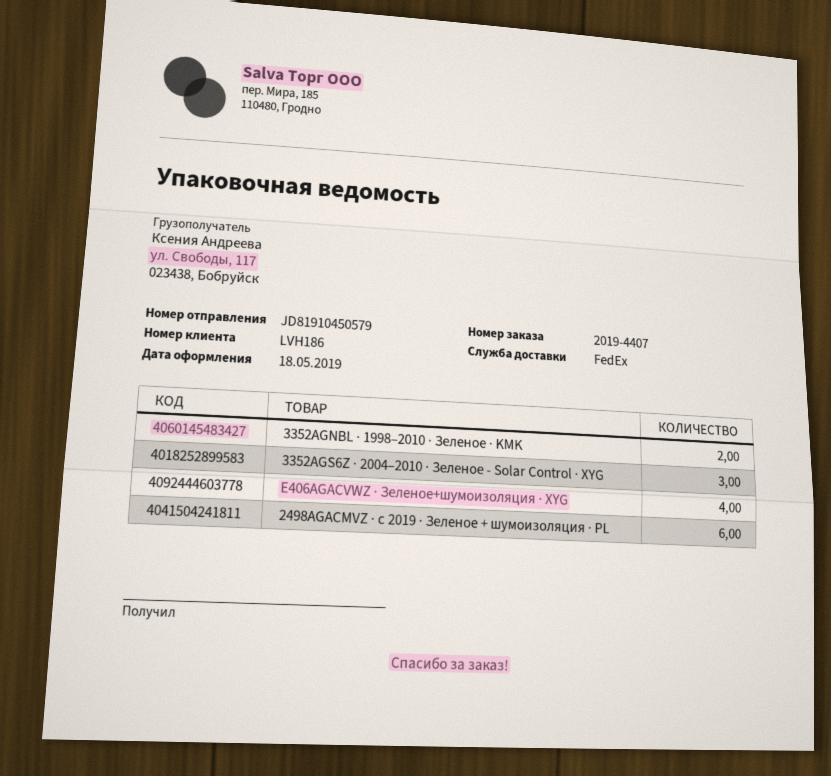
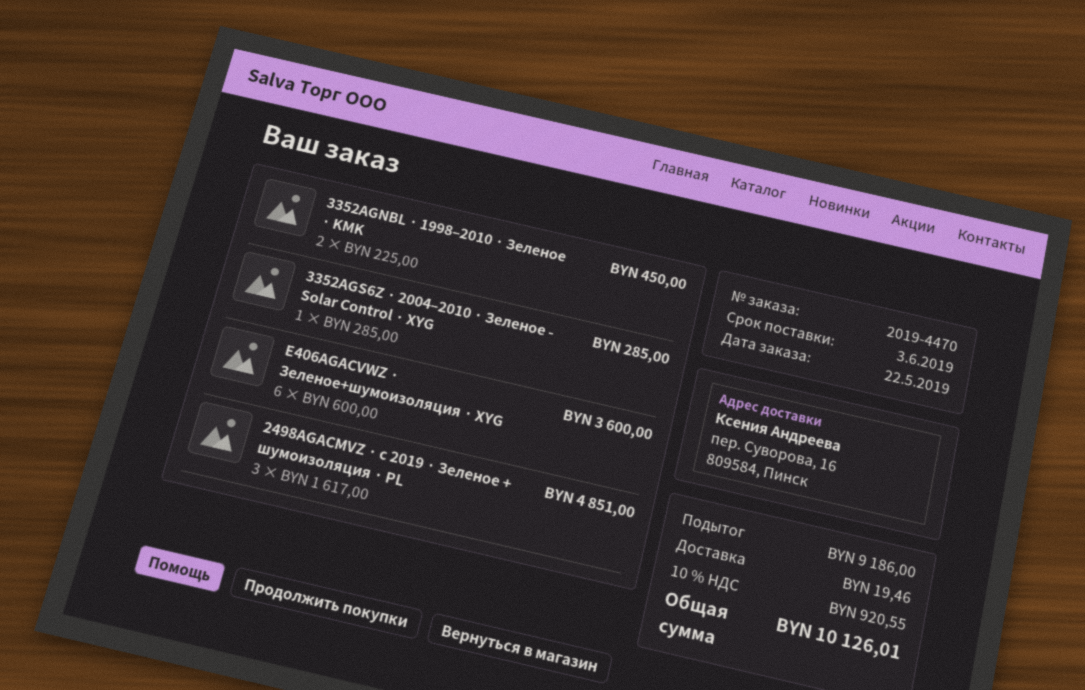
order number: 2019-4407 -> 2019-4470
order date: 2019-05-18 -> 2019-05-22
ship to: ул. Свободы, 117, 023438, Бобруйск -> пер. Суворова, 16, 809584, Пинск
3352AGS6Z · 2004–2010 · Зеленое - Solar Control · XYG: 3 -> 1
E406AGACVWZ · Зеленое+шумоизоляция · XYG: 4 -> 6
2498AGACMVZ · с 2019 · Зеленое + шумоизоляция · PL: 6 -> 3

